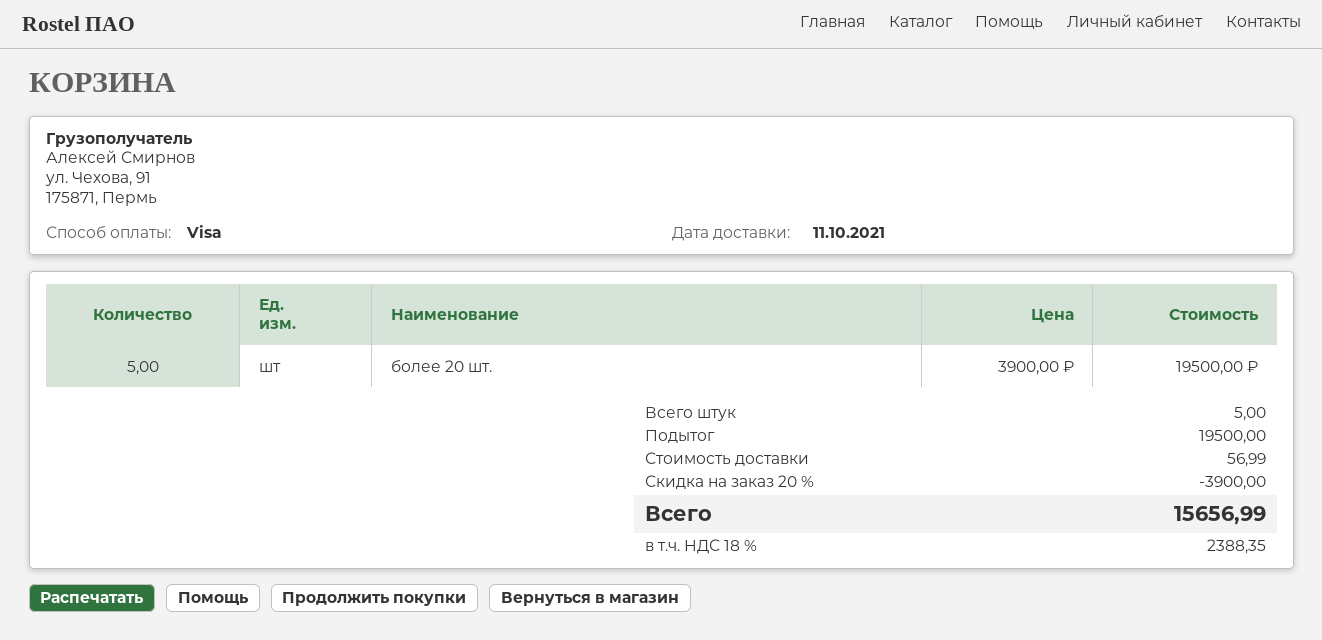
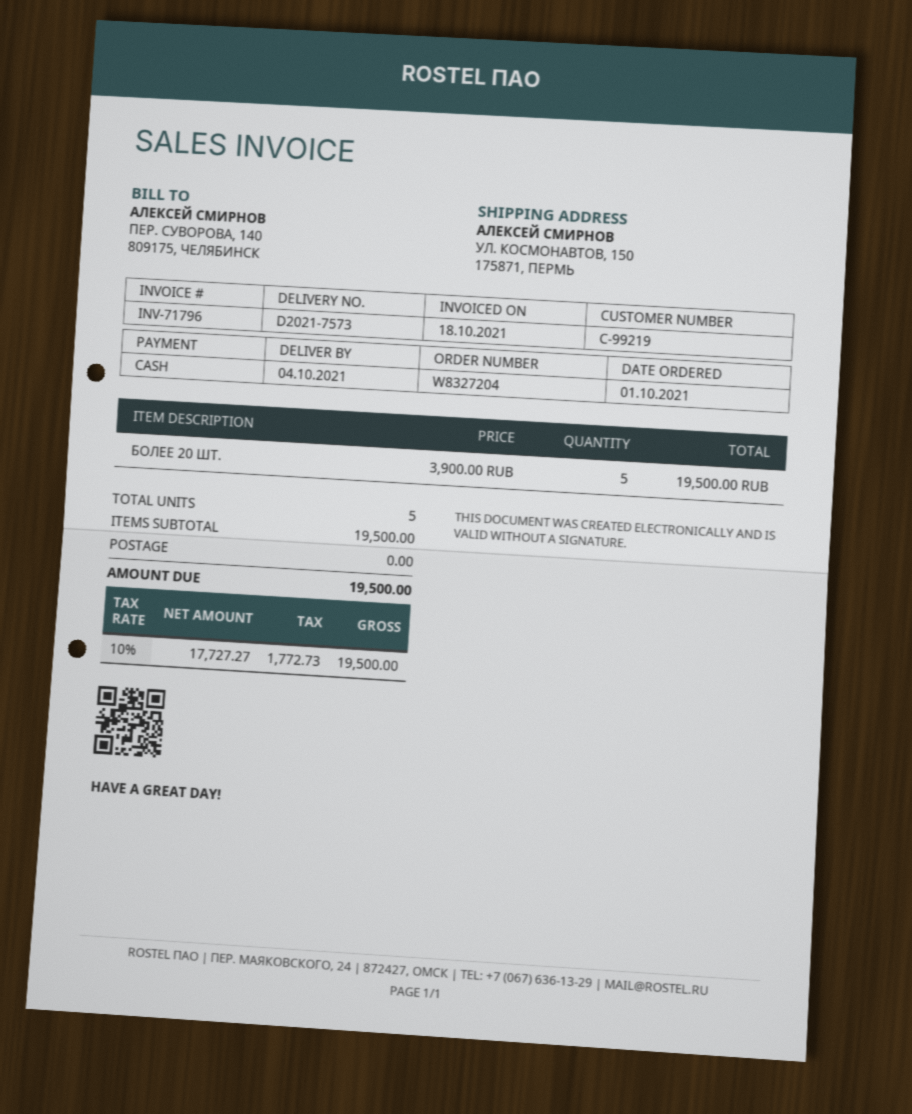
delivery date: 2021-10-11 -> 2021-10-04
payment method: Visa -> cash
ship to: ул. Чехова, 91, 175871, Пермь -> УЛ. КОСМОНАВТОВ, 150, 175871, ПЕРМЬ
discount: 20% = 3900.00 -> none
shipping: 56.99 -> 0.00
tax: 18% = 2388.35 -> 10% = 1772.73
total: 15656.99 -> 19500.00

